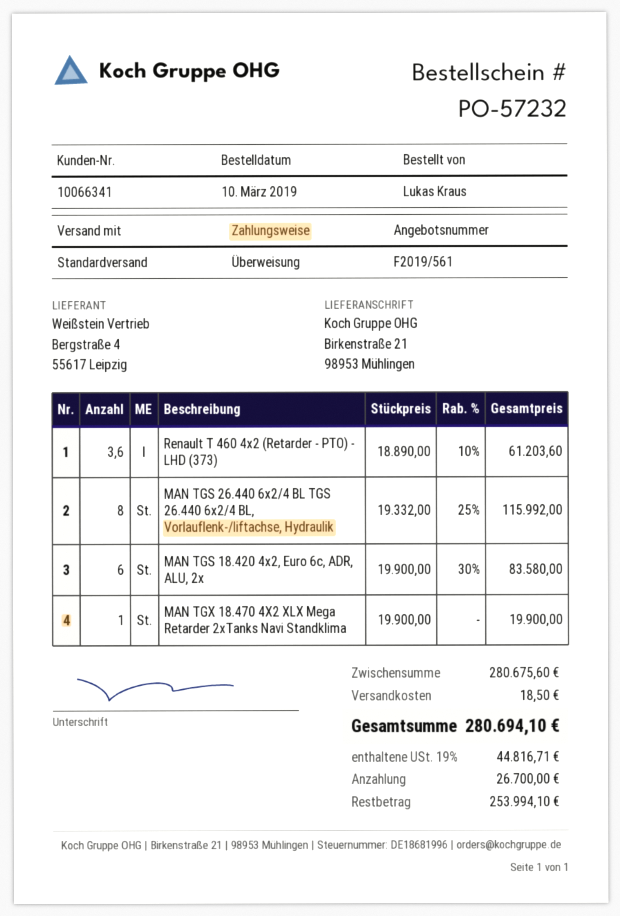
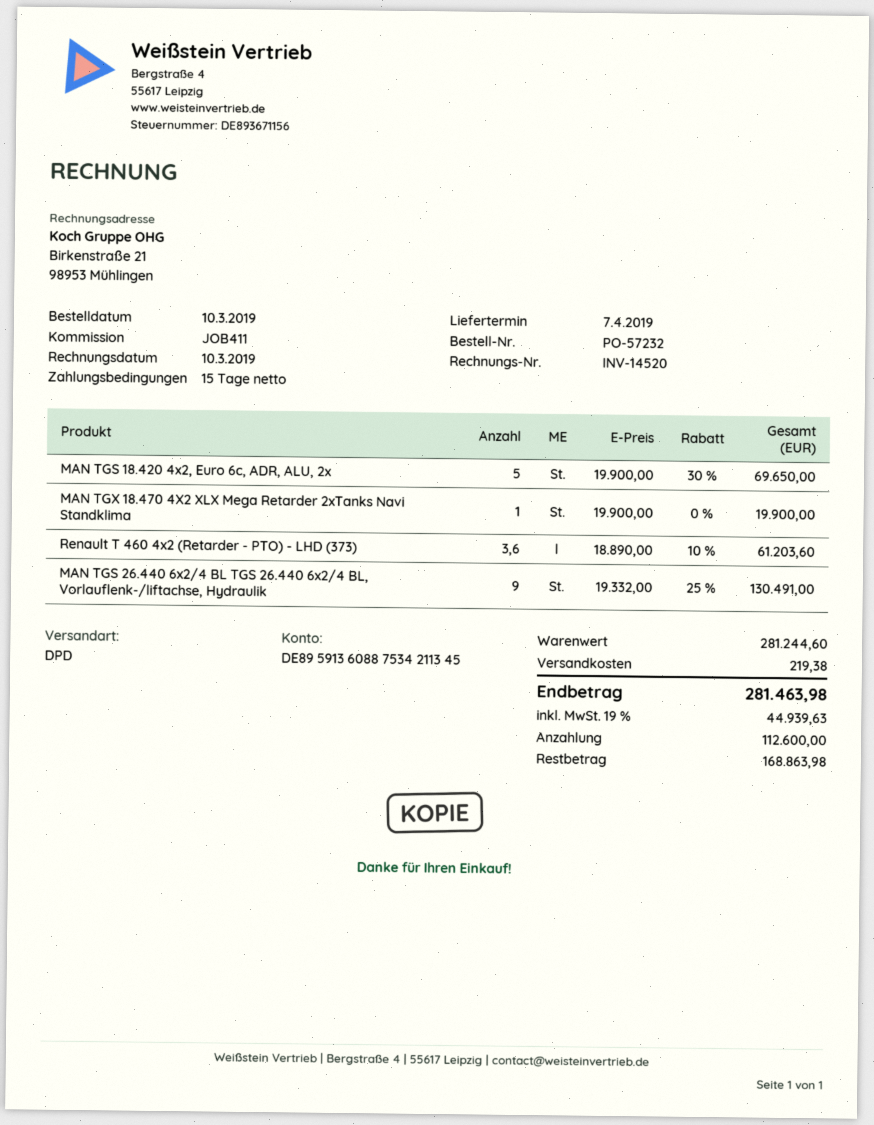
shipping method: standard -> DPD
MAN TGS 26.440 6x2/4 BL TGS 26.440 6x2/4 BL, Vorlauflenk-/liftachse, Hydraulik: 8 x 19332.00 - 25% = 115992.00 -> 9 x 19332.00 - 25% = 130491.00
MAN TGS 18.420 4x2, Euro 6c, ADR, ALU, 2x: 6 x 19900.00 - 30% = 83580.00 -> 5 x 19900.00 - 30% = 69650.00
subtotal: 280675.60 -> 281244.60
shipping: 18.50 -> 219.38
tax: 19% = 44816.71 -> 19% = 44939.63
total: 280694.10 -> 281463.98
deposit: 26700.00 -> 112600.00
balance: 253994.10 -> 168863.98

